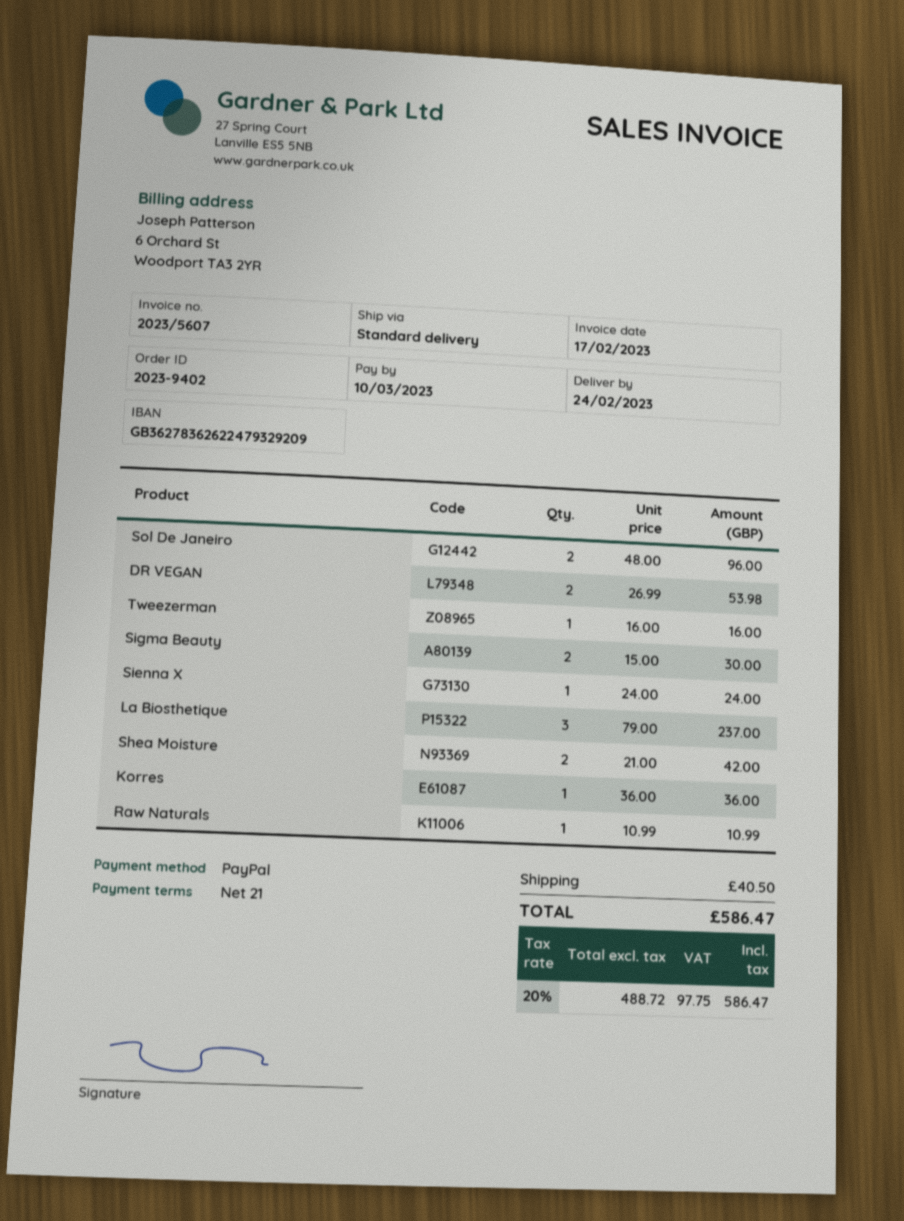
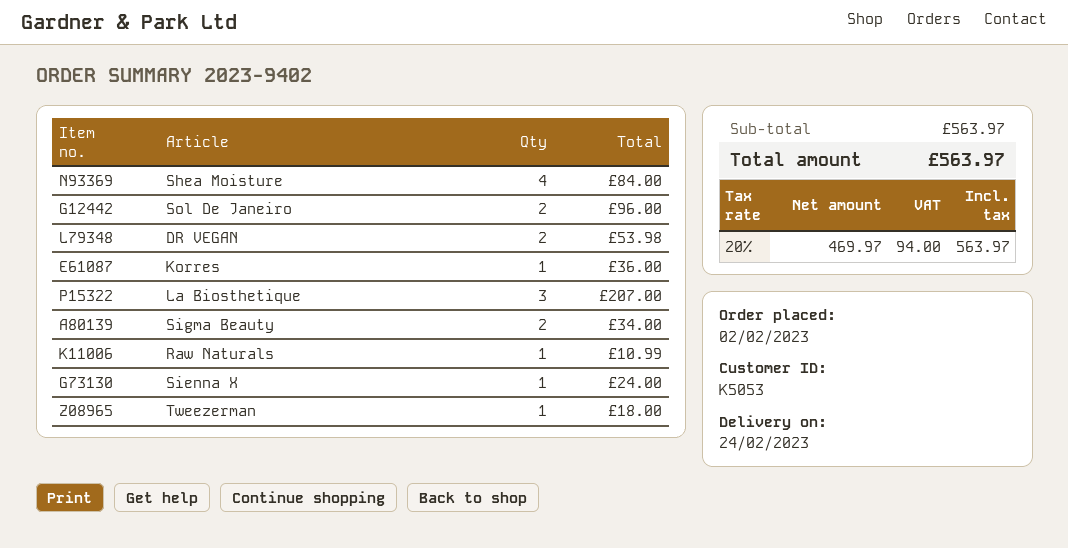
Tweezerman: 1 for 16.00 -> 1 for 18.00
Sigma Beauty: 2 for 30.00 -> 2 for 34.00
La Biosthetique: 3 for 237.00 -> 3 for 207.00
Shea Moisture: 2 for 42.00 -> 4 for 84.00
shipping: 40.50 -> none
net: 488.72 -> 469.97
tax: 20% = 97.75 -> 20% = 94.00
total: 586.47 -> 563.97

